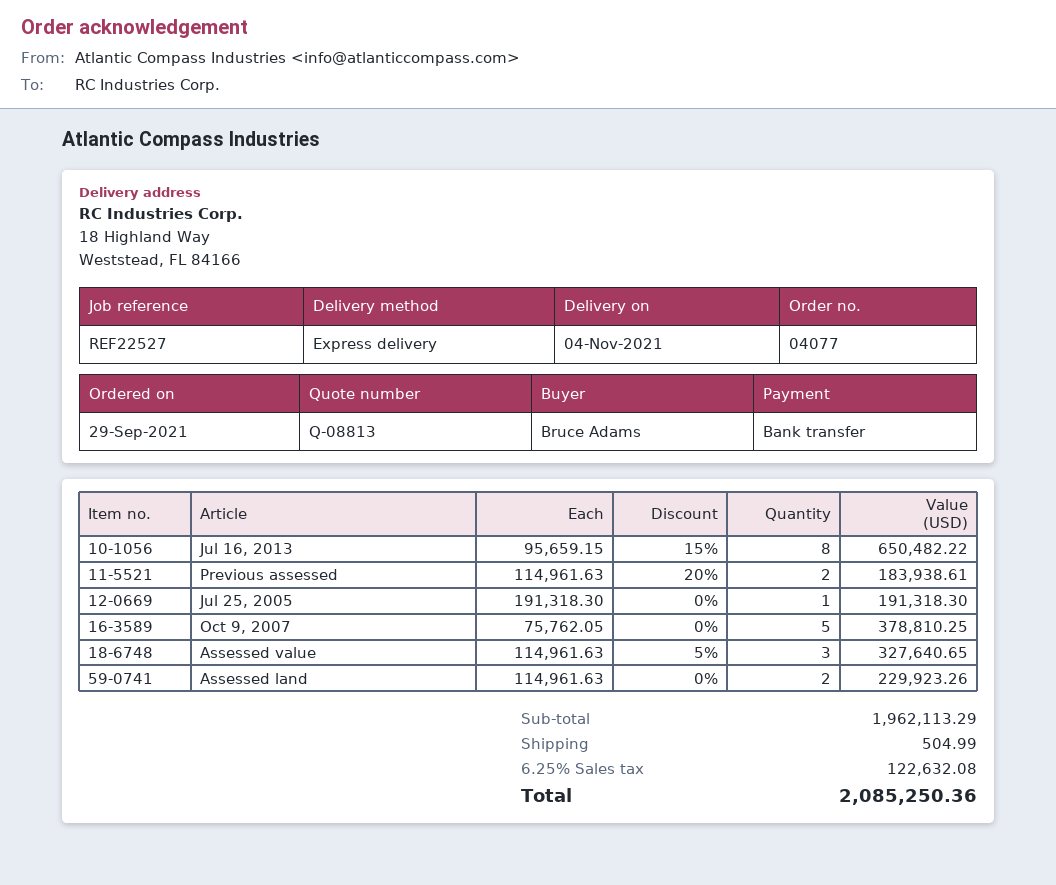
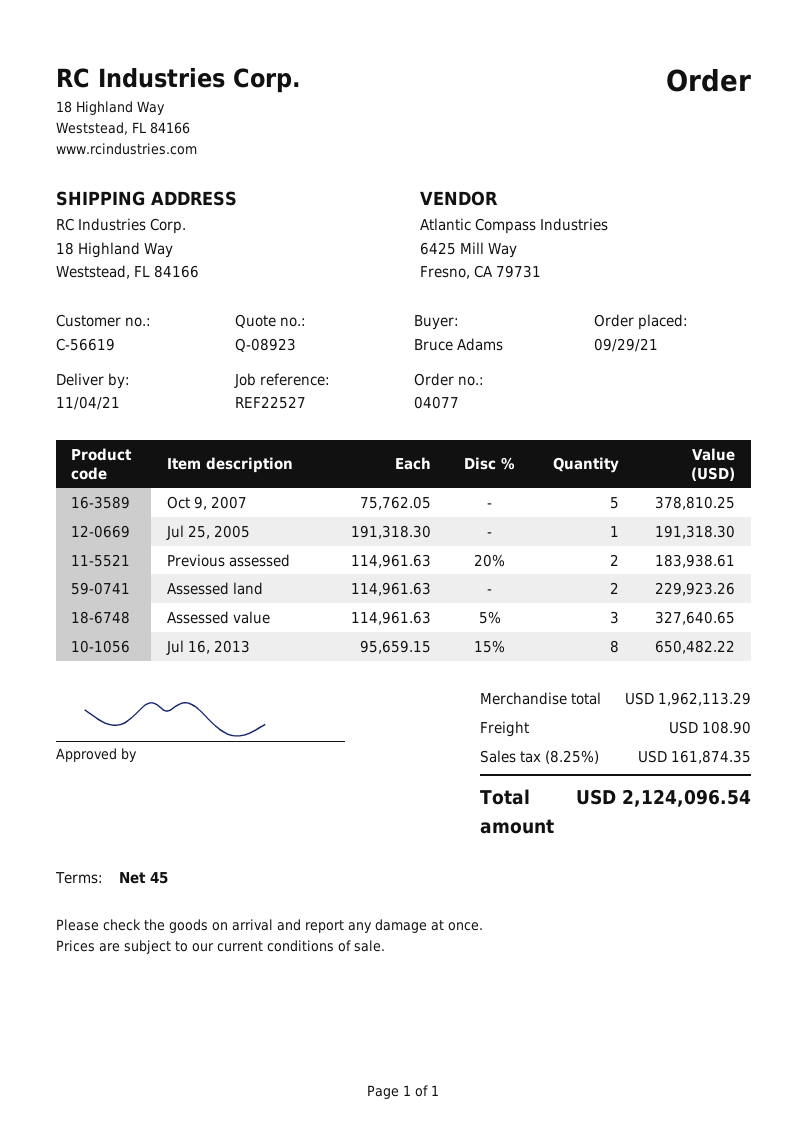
quote number: Q-08813 -> Q-08923
shipping: 504.99 -> 108.90
tax: 6.25% = 122632.08 -> 8.25% = 161874.35
total: 2085250.36 -> 2124096.54

